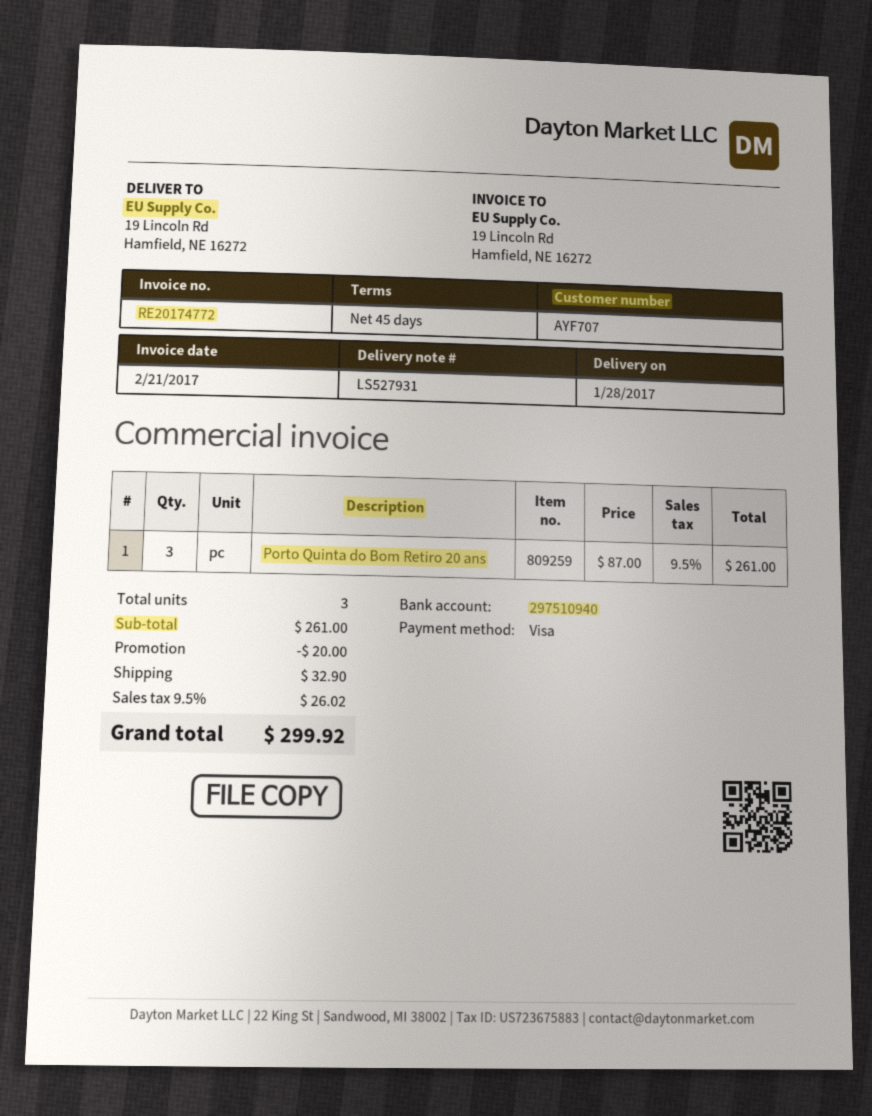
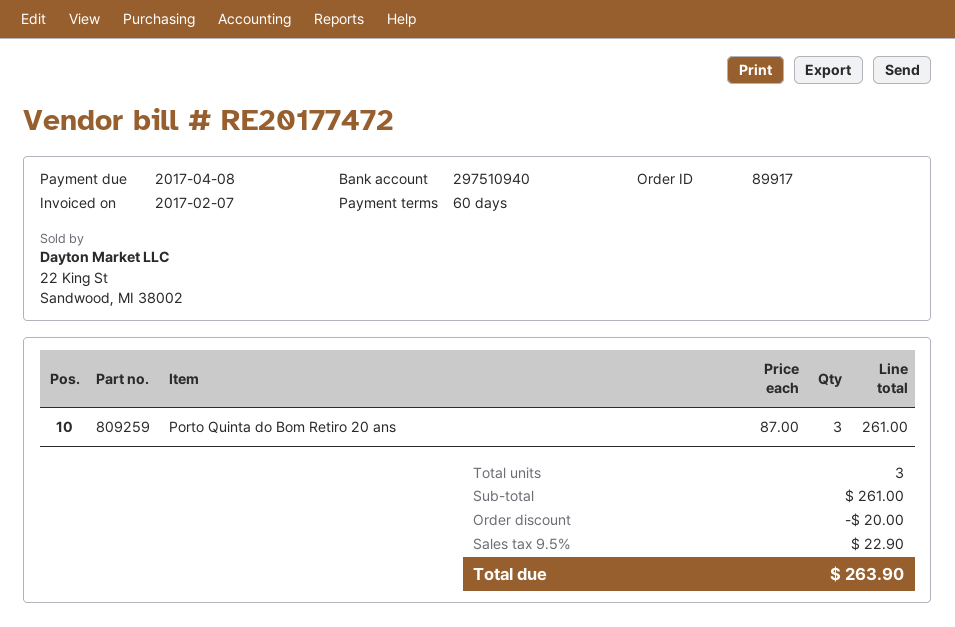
invoice number: RE20174772 -> RE20177472
invoice date: 2017-02-21 -> 2017-02-07
payment terms: 45 days -> 60 days
shipping: 32.90 -> none
tax: 9.5% = 26.02 -> 9.5% = 22.90
total: 299.92 -> 263.90

